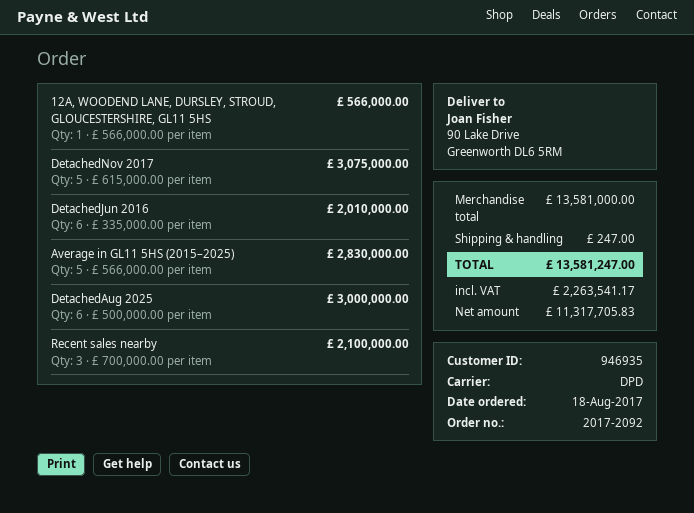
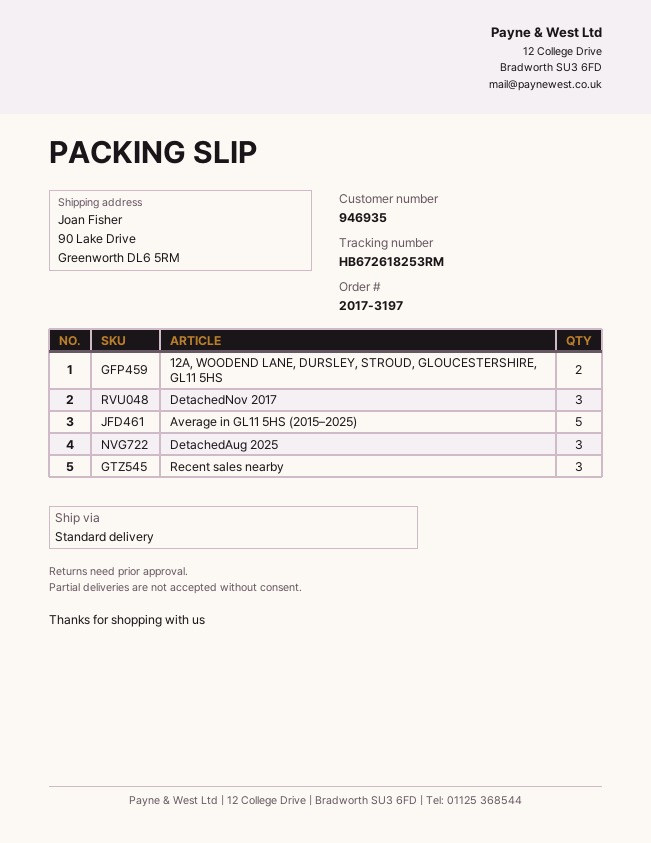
order number: 2017-2092 -> 2017-3197
shipping method: DPD -> standard
12A, WOODEND LANE, DURSLEY, STROUD, GLOUCESTERSHIRE, GL11 5HS: 1 -> 2
DetachedNov 2017: 5 -> 3
DetachedJun 2016: 6 -> none
DetachedAug 2025: 6 -> 3

